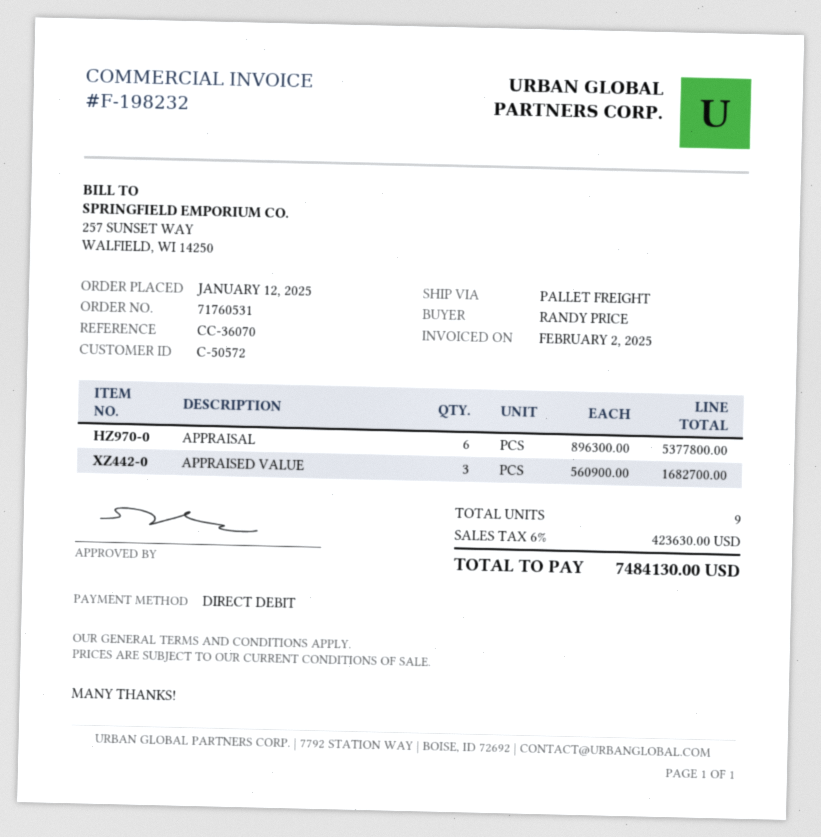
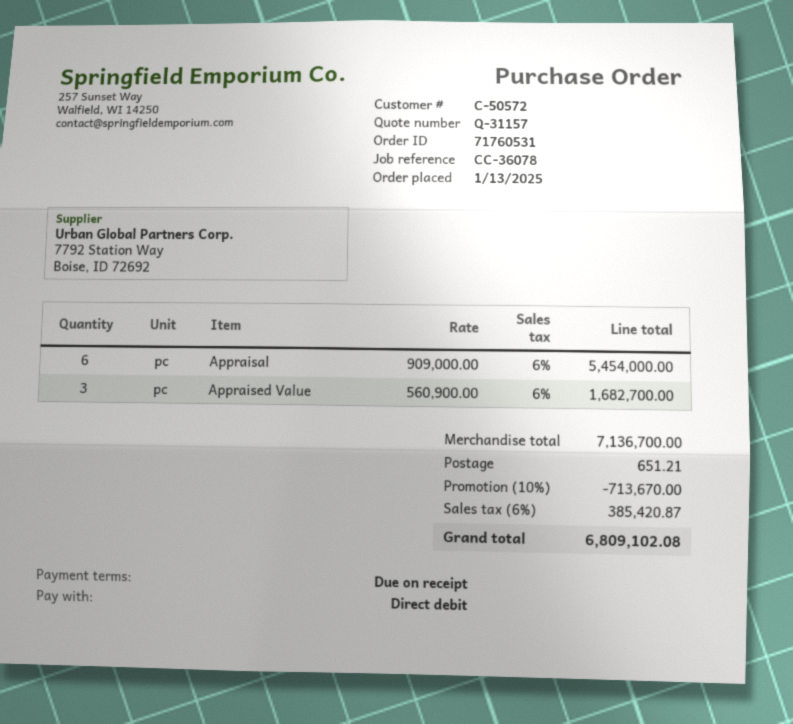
order date: 2025-01-12 -> 2025-01-13
reference: CC-36070 -> CC-36078
APPRAISAL: 6 x 896300.00 = 5377800.00 -> 6 x 909000.00 = 5454000.00
discount: none -> 10% = 713670.00
shipping: none -> 651.21
tax: 6% = 423630.00 -> 6% = 385420.87
total: 7484130.00 -> 6809102.08

